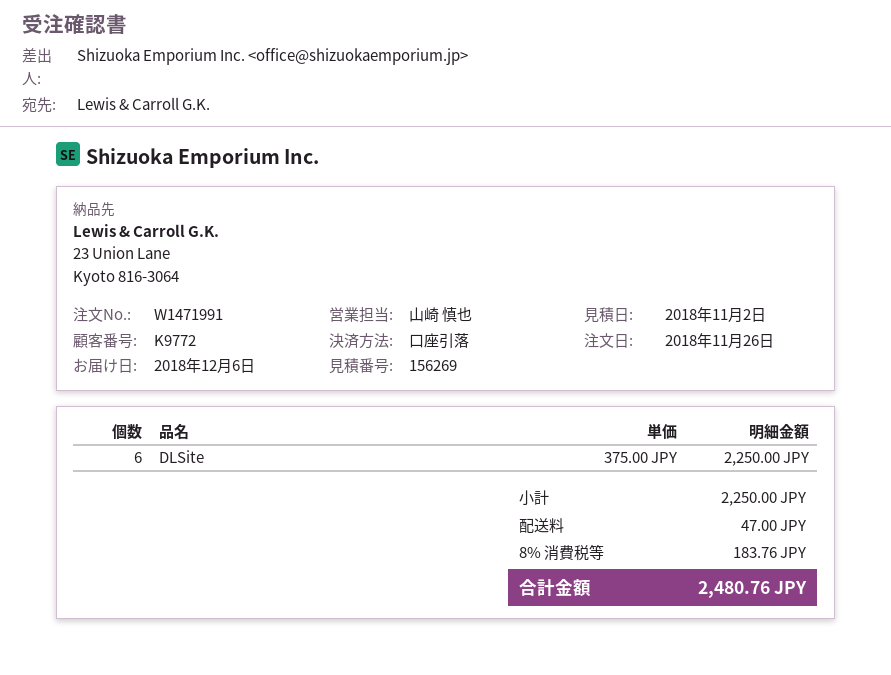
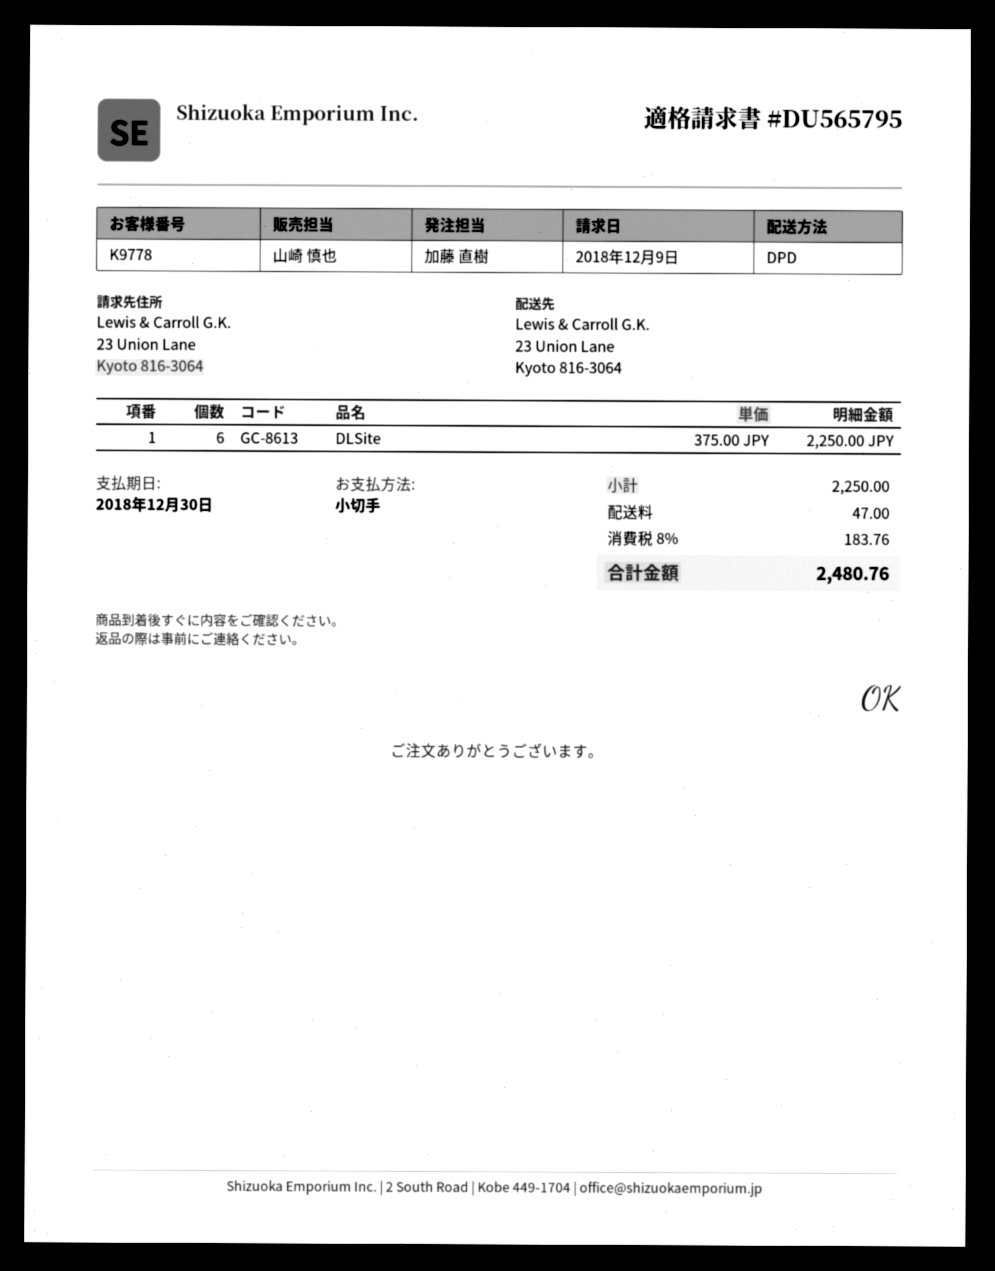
customer number: K9772 -> K9778
payment method: direct debit -> cheque

